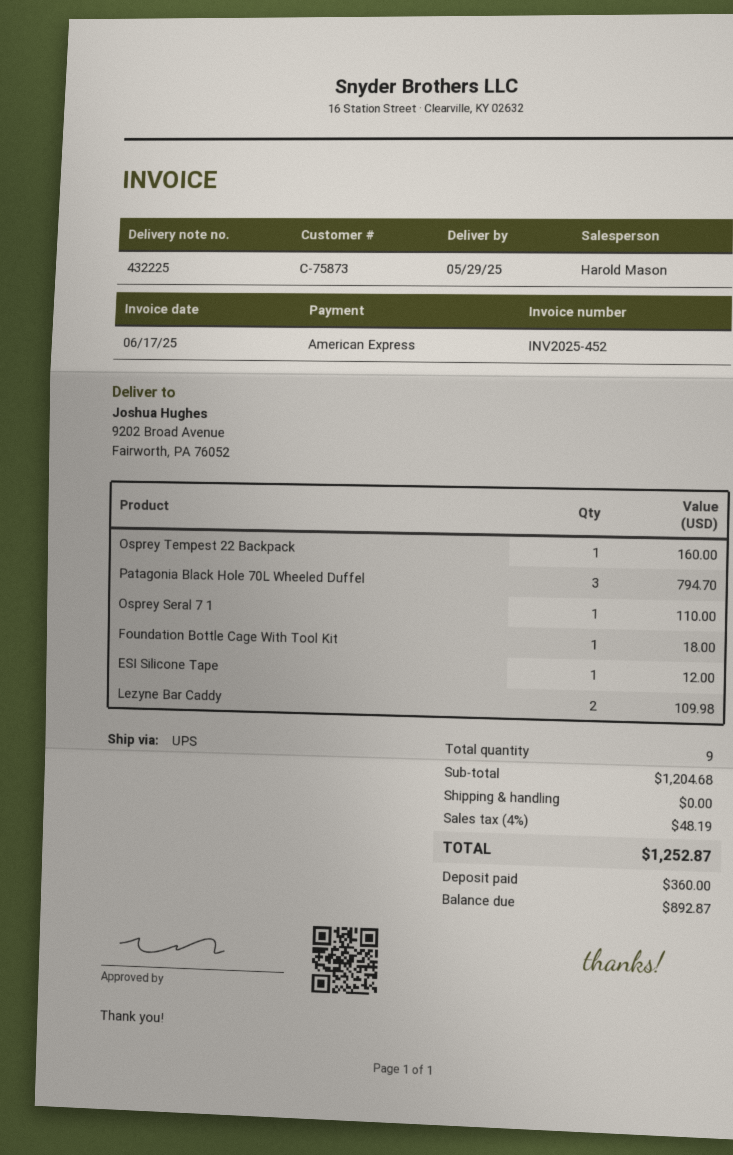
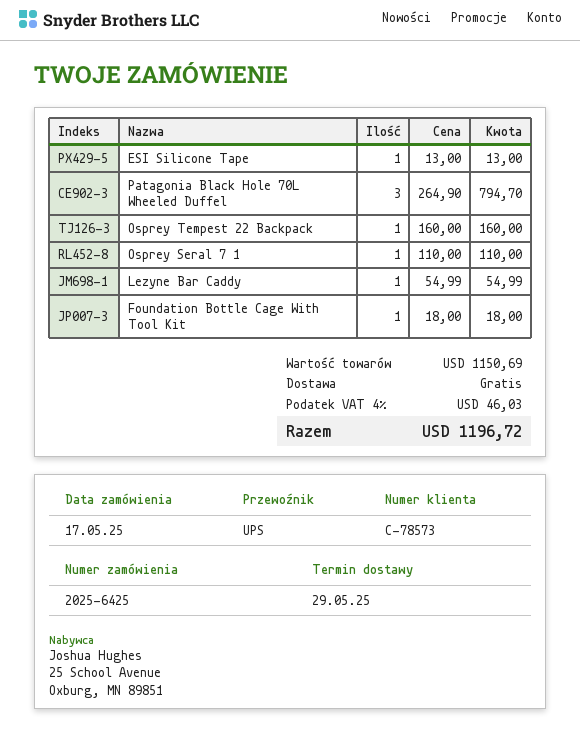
customer number: C-75873 -> C-78573
ESI Silicone Tape: 1 for 12.00 -> 1 for 13.00
Lezyne Bar Caddy: 2 for 109.98 -> 1 for 54.99
subtotal: 1204.68 -> 1150.69
tax: 4% = 48.19 -> 4% = 46.03
total: 1252.87 -> 1196.72

